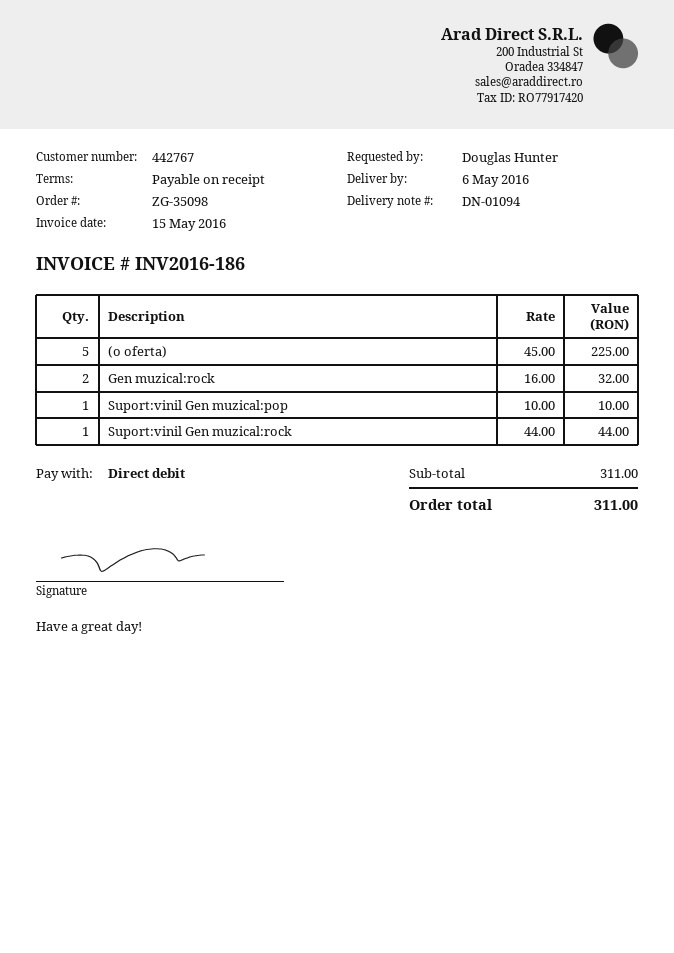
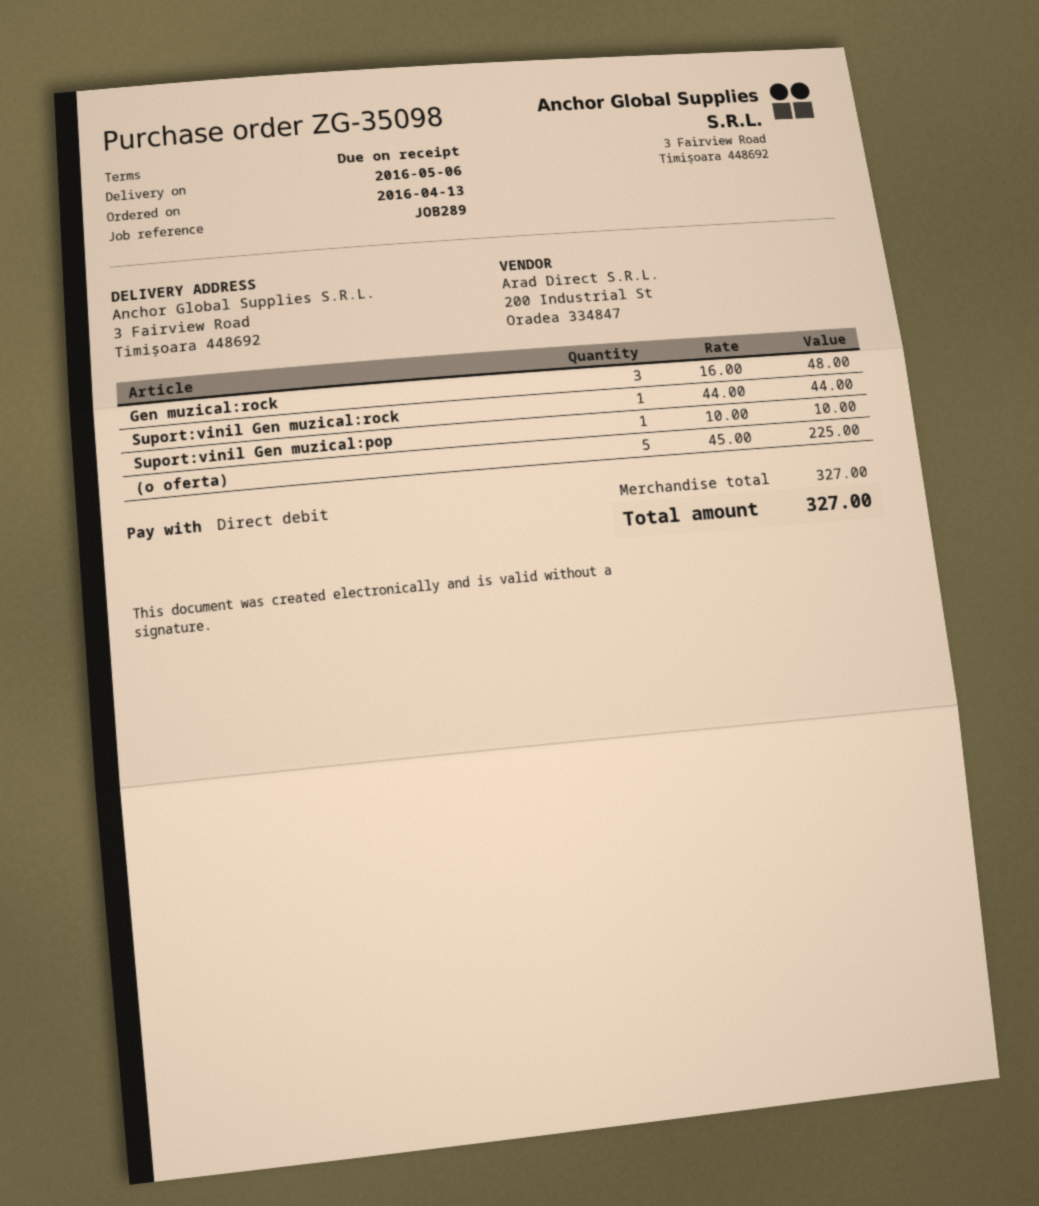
Gen muzical:rock: 2 x 16.00 = 32.00 -> 3 x 16.00 = 48.00
subtotal: 311.00 -> 327.00
total: 311.00 -> 327.00

